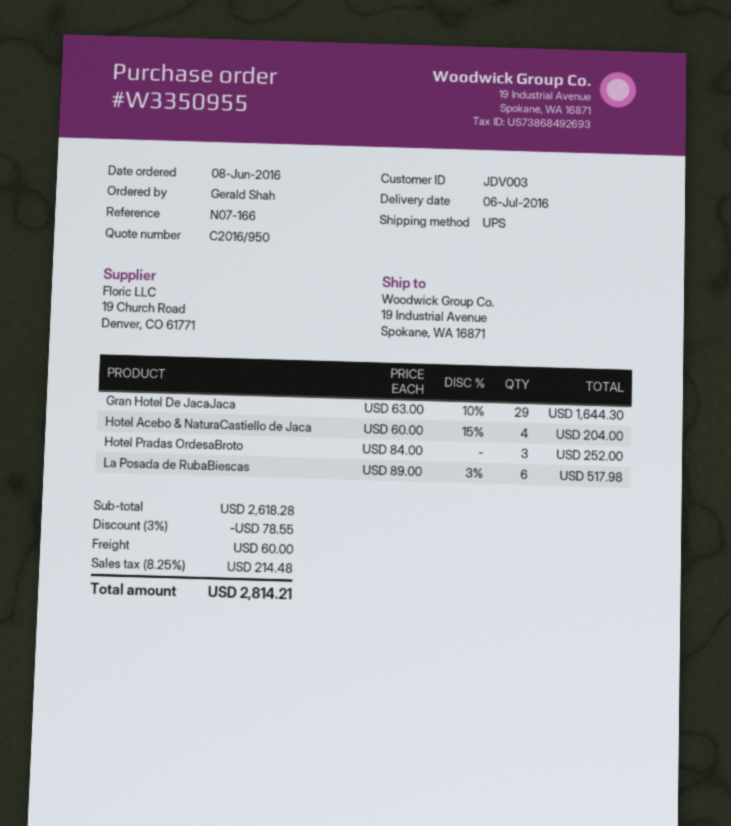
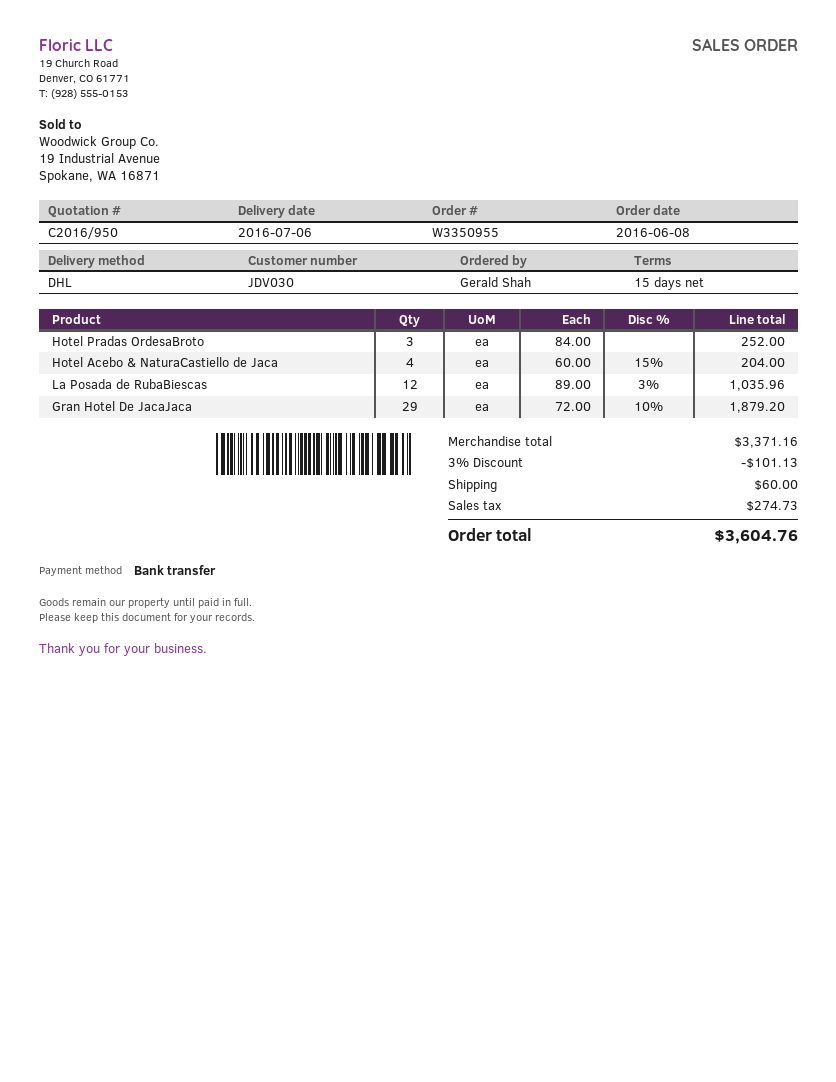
customer number: JDV003 -> JDV030
shipping method: UPS -> DHL
Gran Hotel De JacaJaca: 29 x 63.00 - 10% = 1644.30 -> 29 x 72.00 - 10% = 1879.20
La Posada de RubaBiescas: 6 x 89.00 - 3% = 517.98 -> 12 x 89.00 - 3% = 1035.96
subtotal: 2618.28 -> 3371.16
discount: 3% = 78.55 -> 3% = 101.13
tax: 214.48 -> 274.73
total: 2814.21 -> 3604.76

